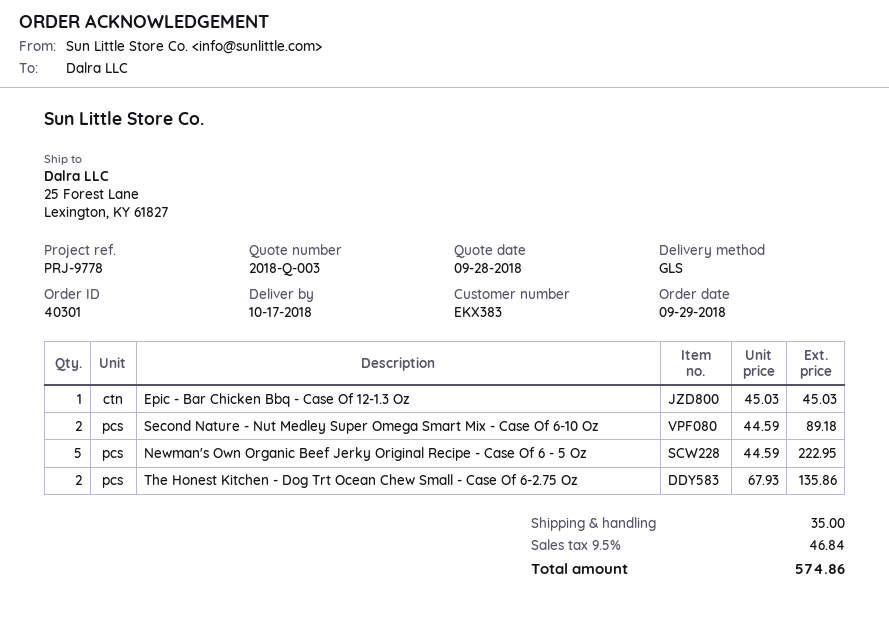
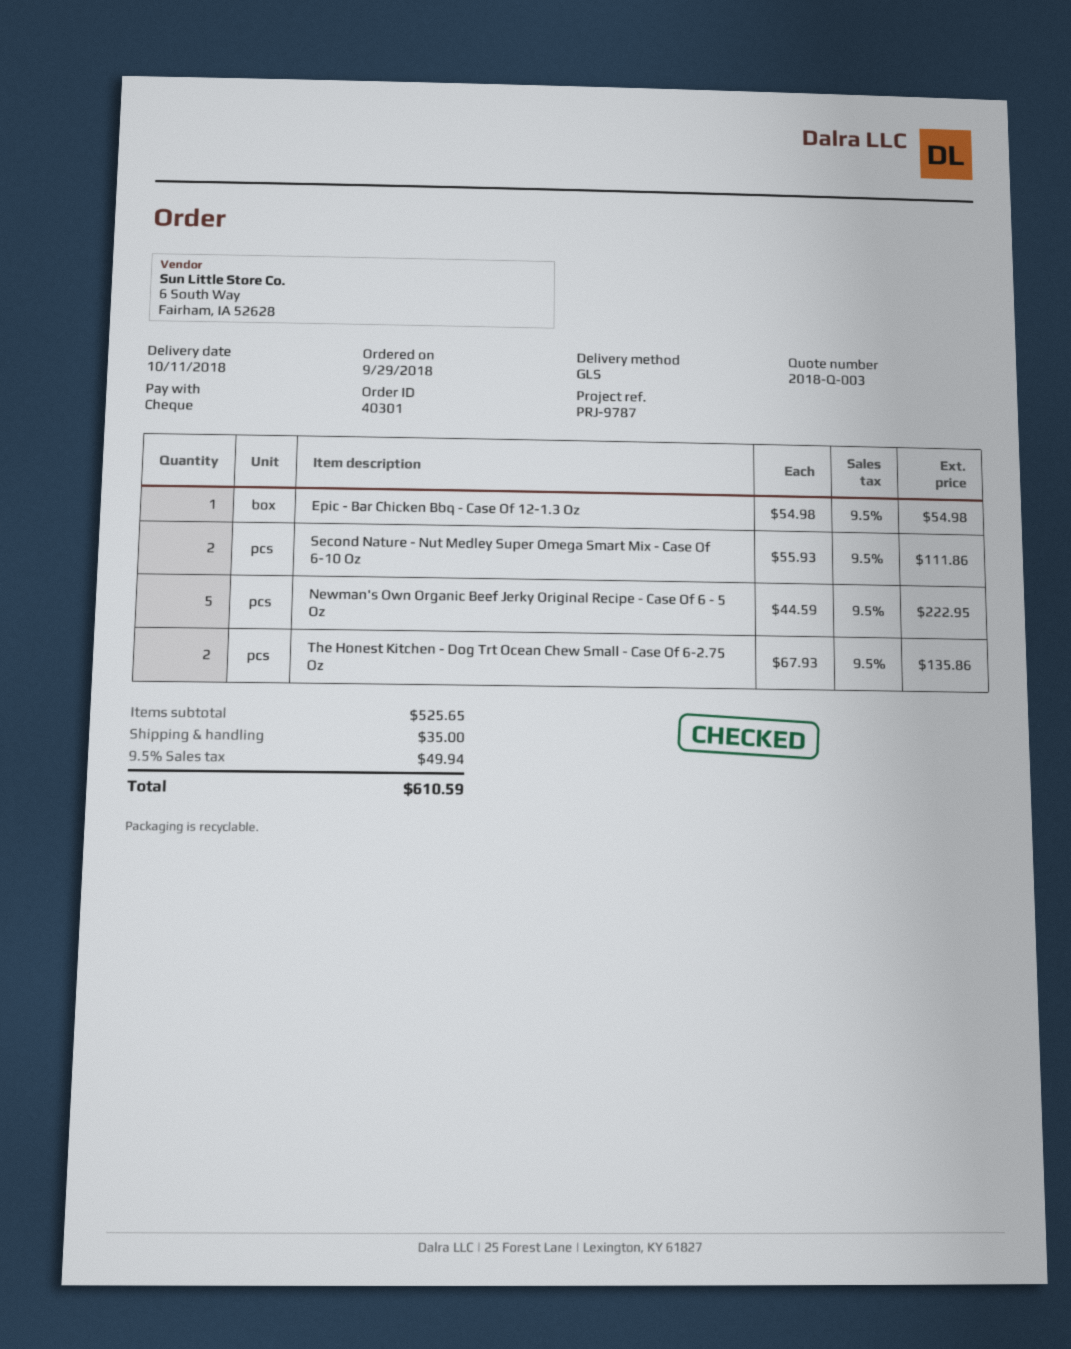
delivery date: 2018-10-17 -> 2018-10-11
reference: PRJ-9778 -> PRJ-9787
Epic - Bar Chicken Bbq - Case Of 12-1.3 Oz: 1 x 45.03 = 45.03 -> 1 x 54.98 = 54.98
Second Nature - Nut Medley Super Omega Smart Mix - Case Of 6-10 Oz: 2 x 44.59 = 89.18 -> 2 x 55.93 = 111.86
tax: 9.5% = 46.84 -> 9.5% = 49.94
total: 574.86 -> 610.59

